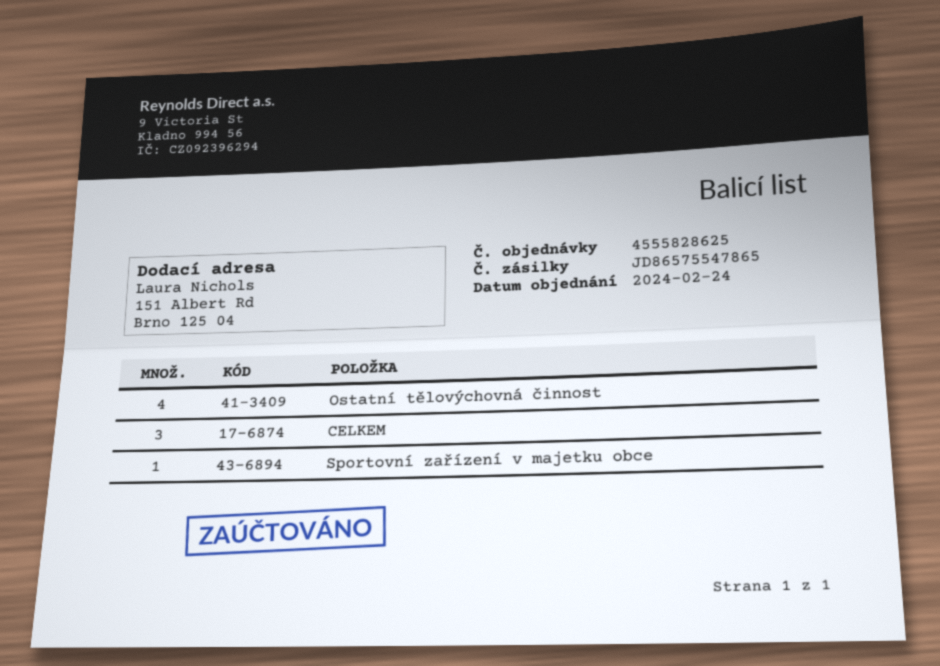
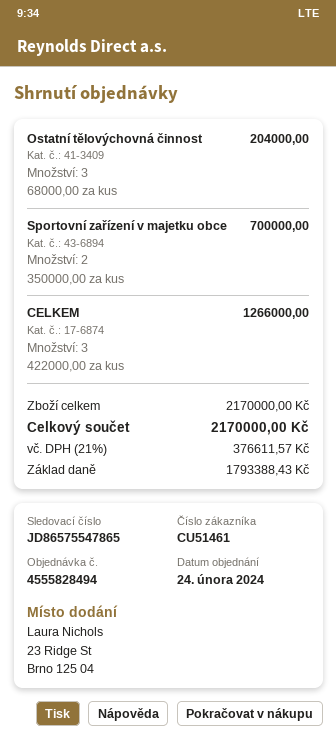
order number: 4555828625 -> 4555828494
ship to: 151 Albert Rd, Brno 125 04 -> 23 Ridge St, Brno 125 04
Ostatní tělovýchovná činnost: 4 -> 3
Sportovní zařízení v majetku obce: 1 -> 2

